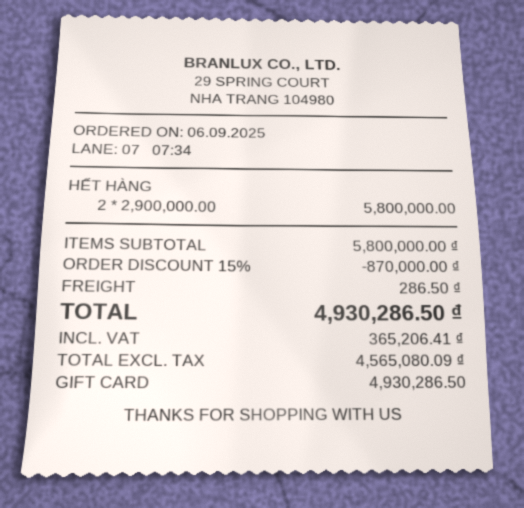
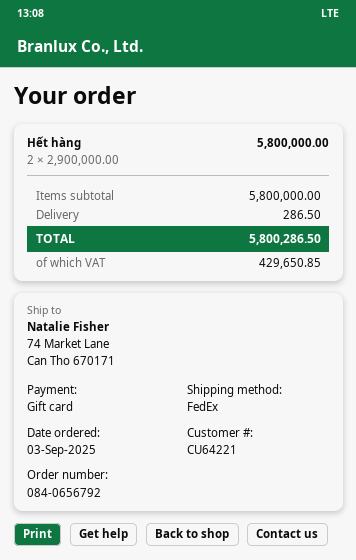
order date: 2025-09-06 -> 2025-09-03
discount: 15% = 870000.00 -> none
tax: 365206.41 -> 429650.85
total: 4930286.50 -> 5800286.50

